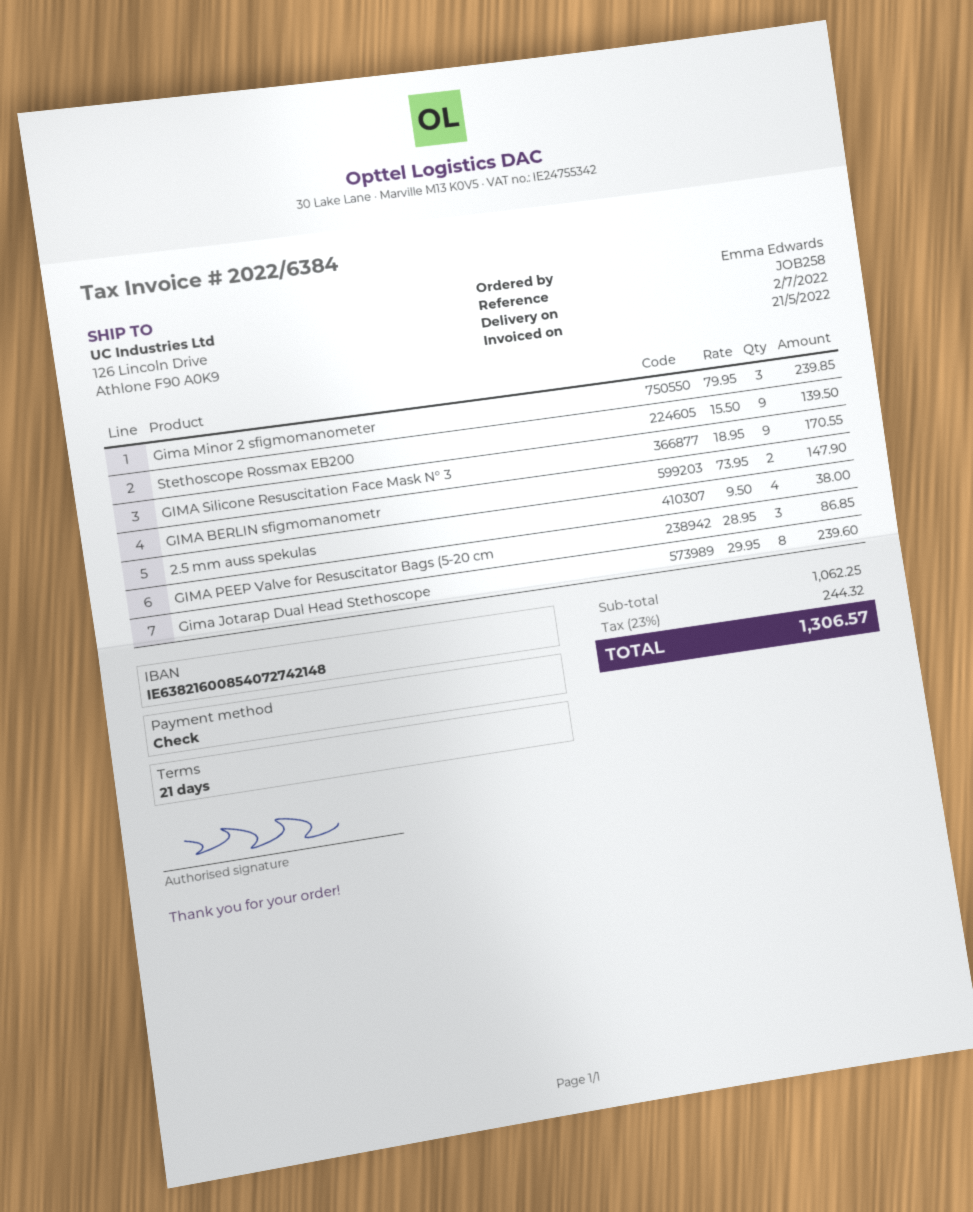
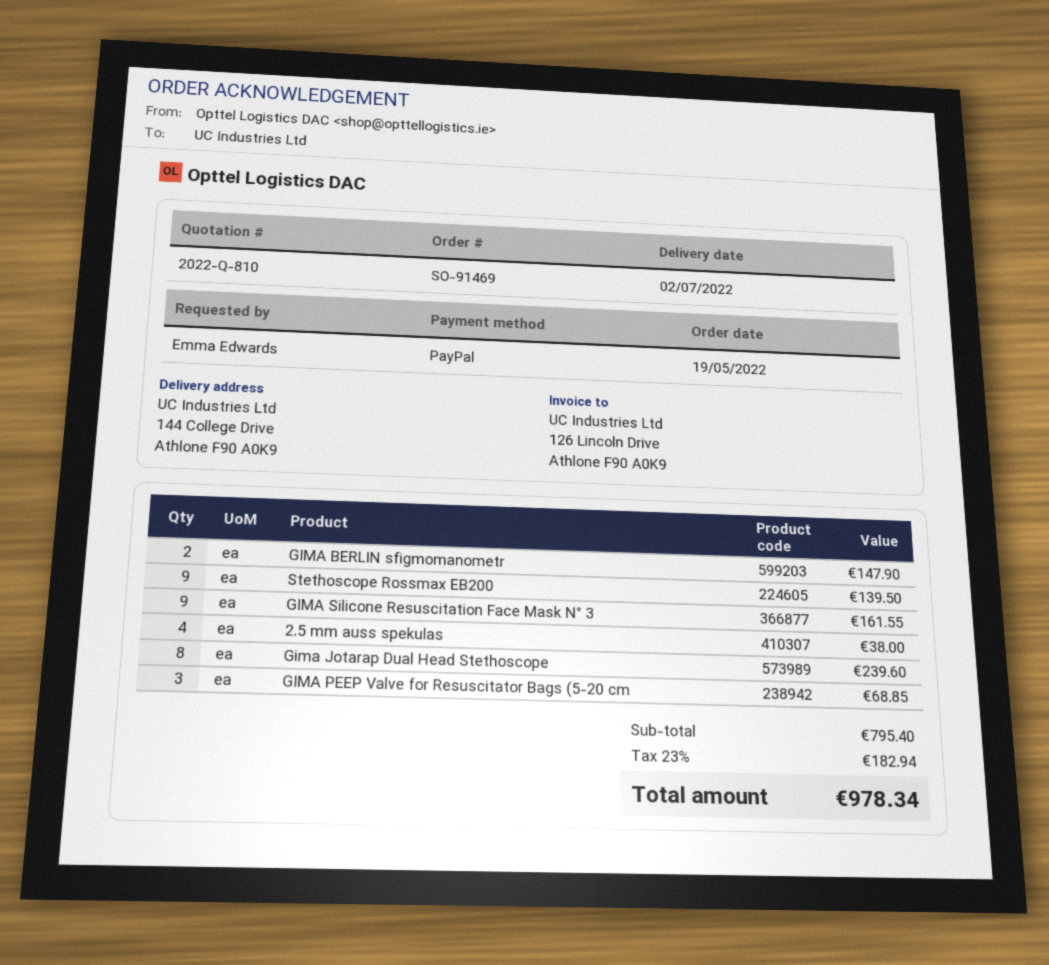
payment method: cheque -> PayPal
ship to: 126 Lincoln Drive, Athlone F90 A0K9 -> 144 College Drive, Athlone F90 A0K9
Gima Minor 2 sfigmomanometer: 3 for 239.85 -> none
GIMA Silicone Resuscitation Face Mask N° 3: 9 for 170.55 -> 9 for 161.55
GIMA PEEP Valve for Resuscitator Bags (5-20 cm: 3 for 86.85 -> 3 for 68.85
subtotal: 1062.25 -> 795.40
tax: 23% = 244.32 -> 23% = 182.94
total: 1306.57 -> 978.34

